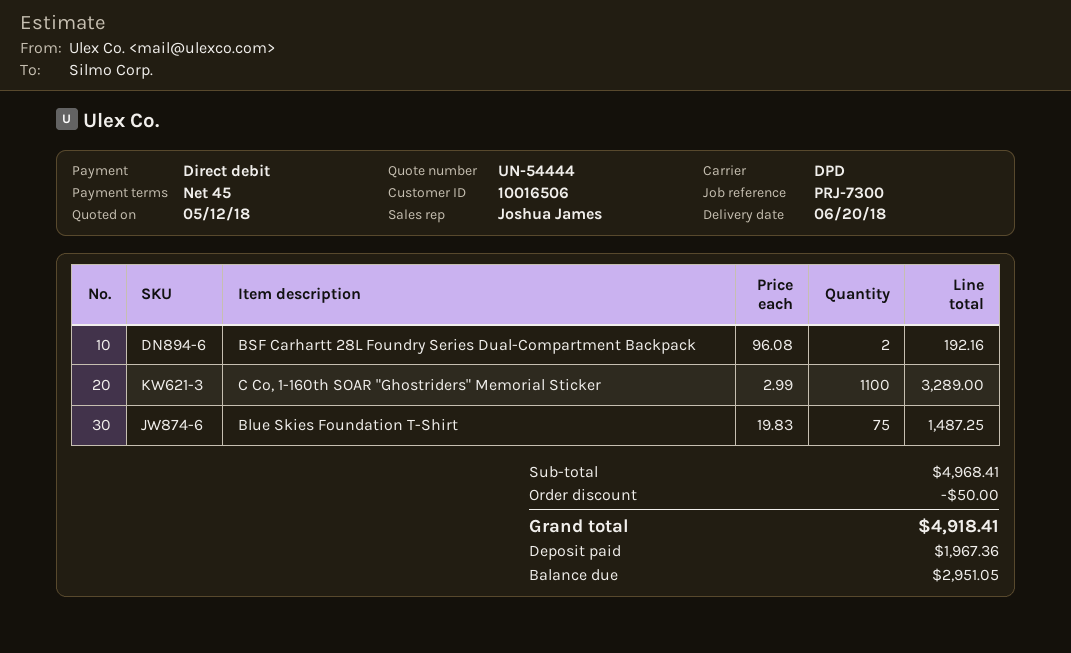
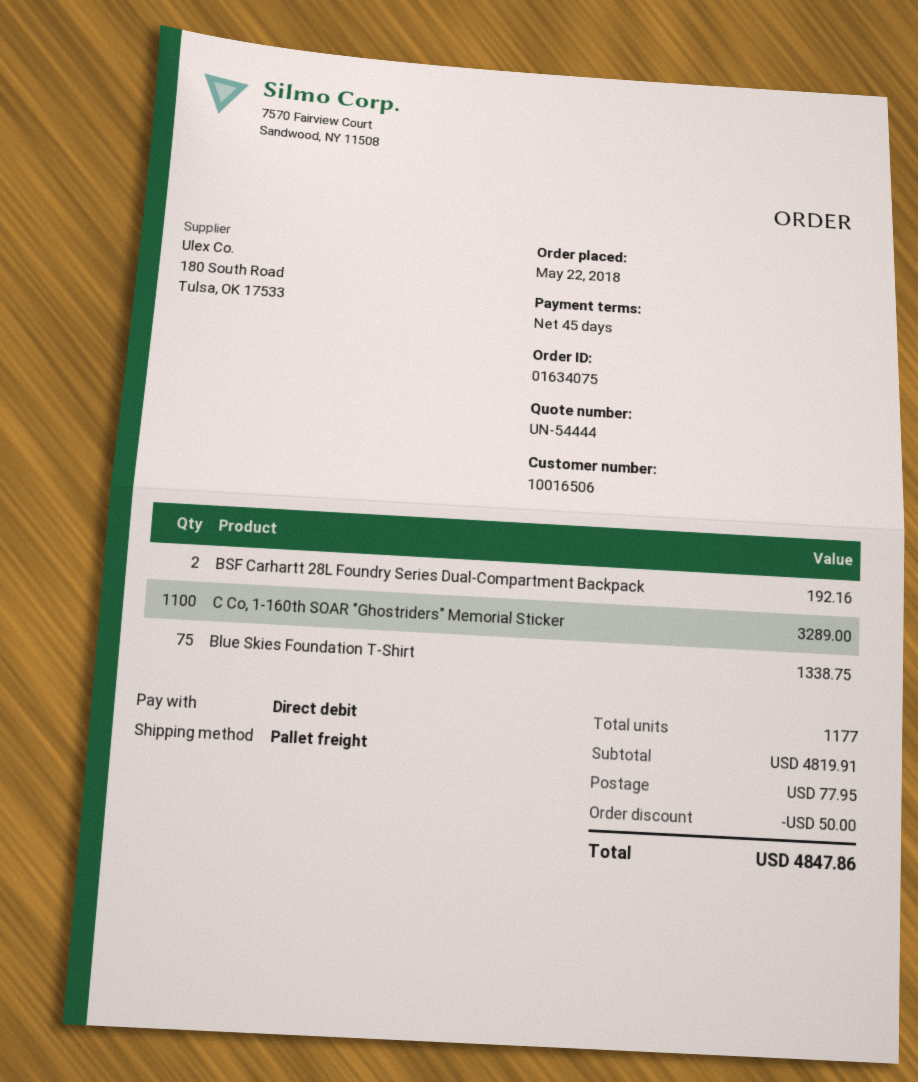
shipping method: DPD -> pallet freight
Blue Skies Foundation T-Shirt: 75 for 1487.25 -> 75 for 1338.75
subtotal: 4968.41 -> 4819.91
shipping: none -> 77.95
total: 4918.41 -> 4847.86

